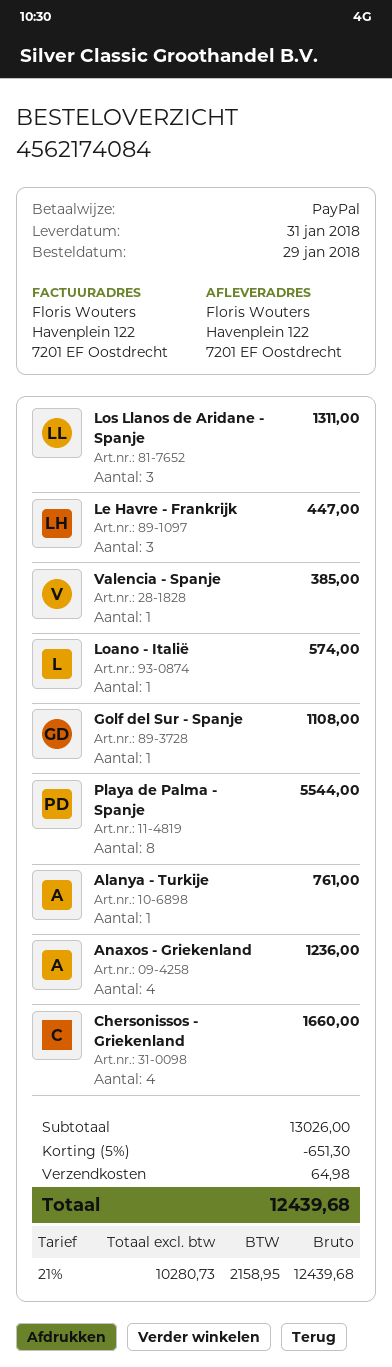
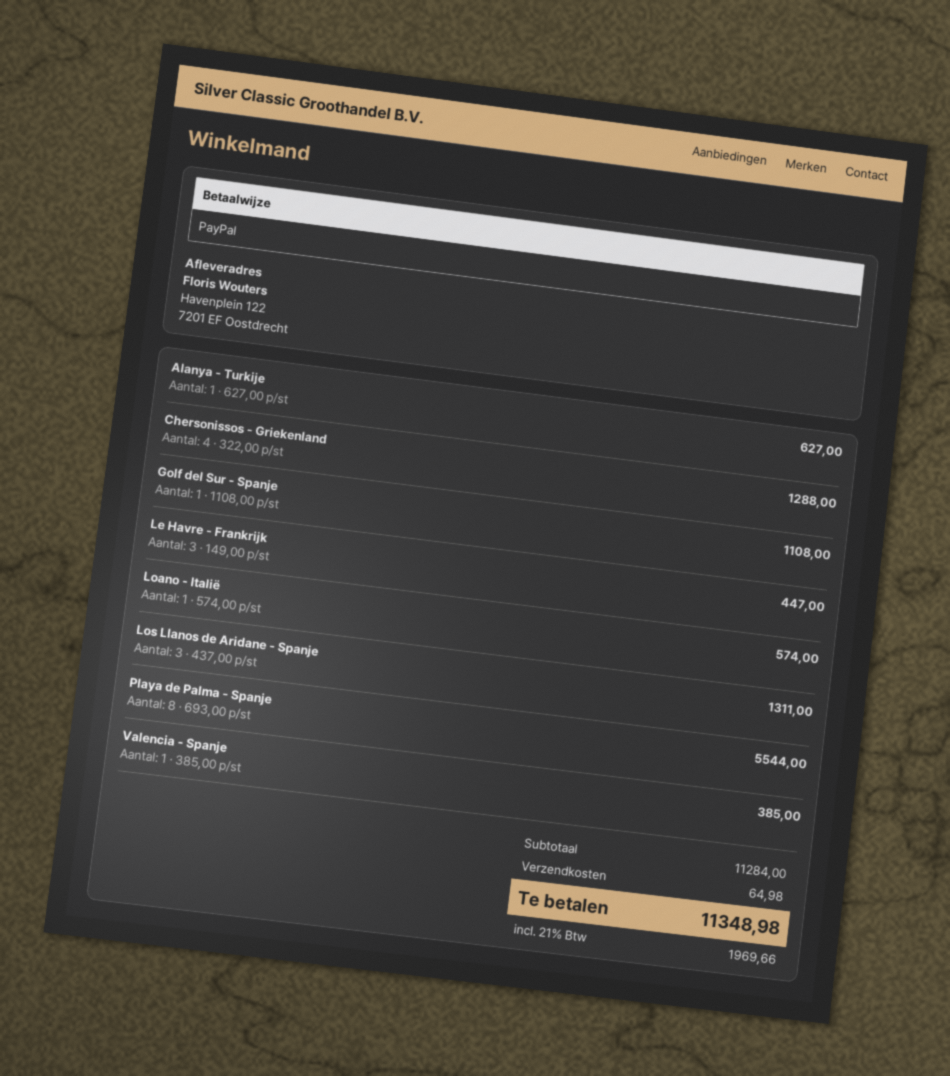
Alanya - Turkije: 1 for 761.00 -> 1 for 627.00
Anaxos - Griekenland: 4 for 1236.00 -> none
Chersonissos - Griekenland: 4 for 1660.00 -> 4 for 1288.00
subtotal: 13026.00 -> 11284.00
discount: 5% = 651.30 -> none
tax: 21% = 2158.95 -> 21% = 1969.66
total: 12439.68 -> 11348.98

